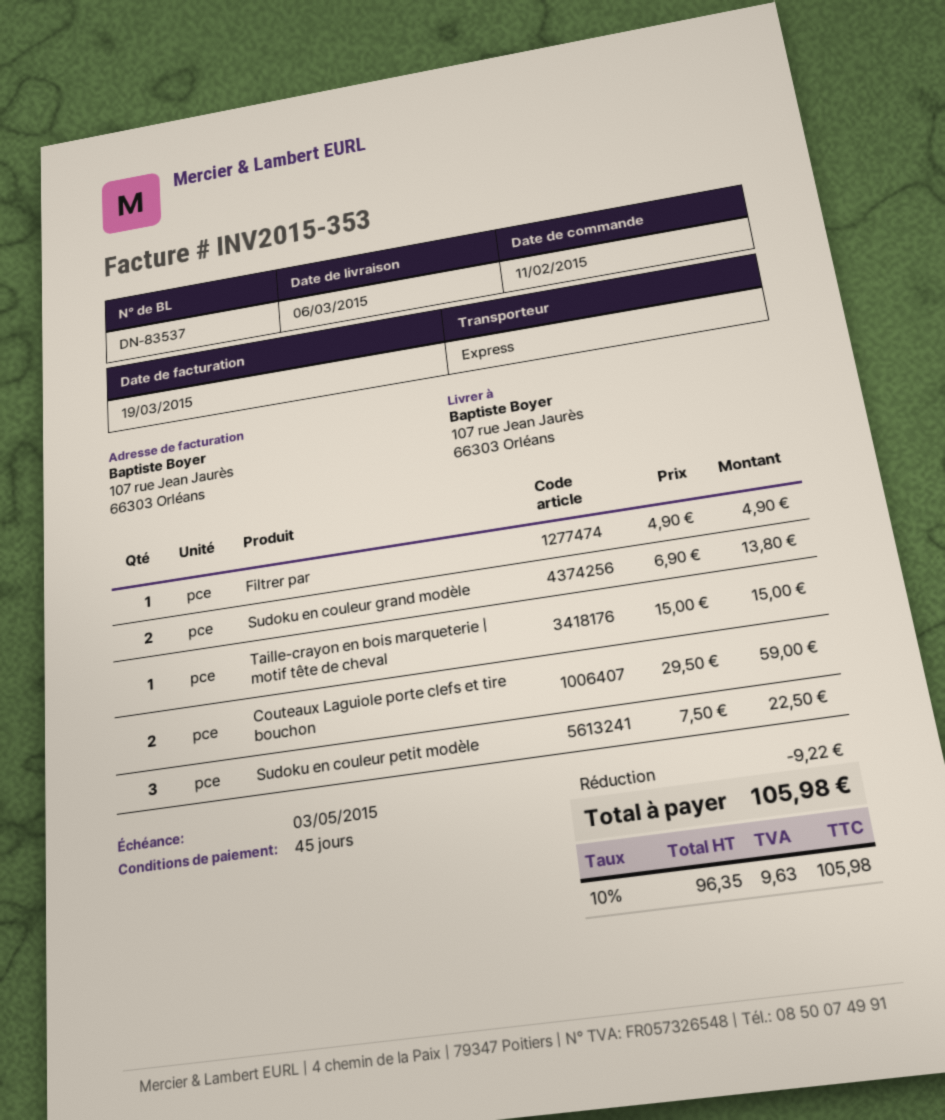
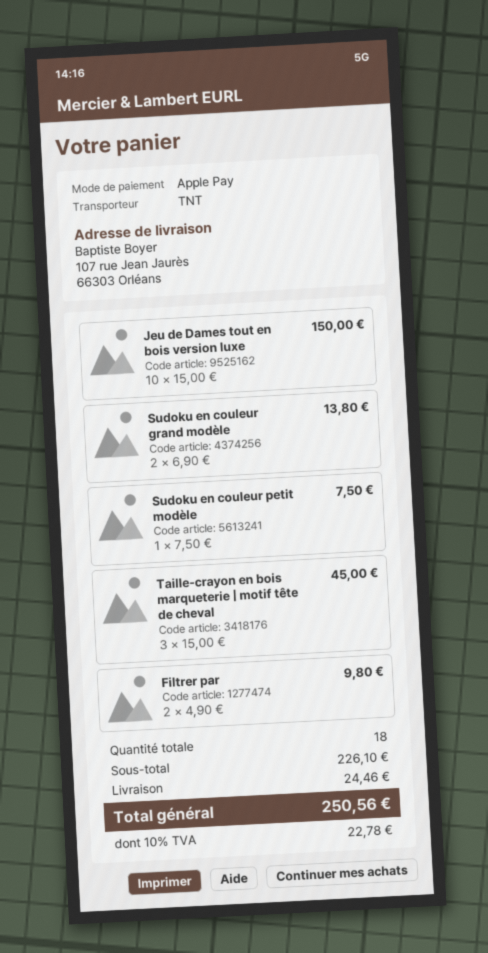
shipping method: express -> TNT
Filtrer par: 1 x 4.90 = 4.90 -> 2 x 4.90 = 9.80
Taille-crayon en bois marqueterie | motif tête de cheval: 1 x 15.00 = 15.00 -> 3 x 15.00 = 45.00
Couteaux Laguiole porte clefs et tire bouchon: 2 x 29.50 = 59.00 -> none
Sudoku en couleur petit modèle: 3 x 7.50 = 22.50 -> 1 x 7.50 = 7.50
Jeu de Dames tout en bois version luxe: none -> 10 x 15.00 = 150.00
discount: 9.22 -> none
shipping: none -> 24.46
tax: 10% = 9.63 -> 10% = 22.78
total: 105.98 -> 250.56

